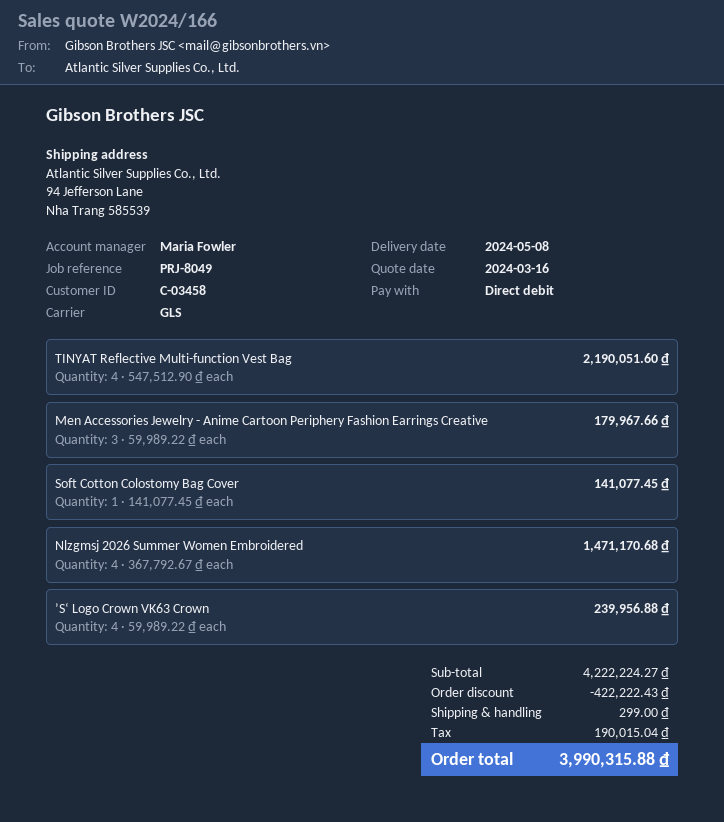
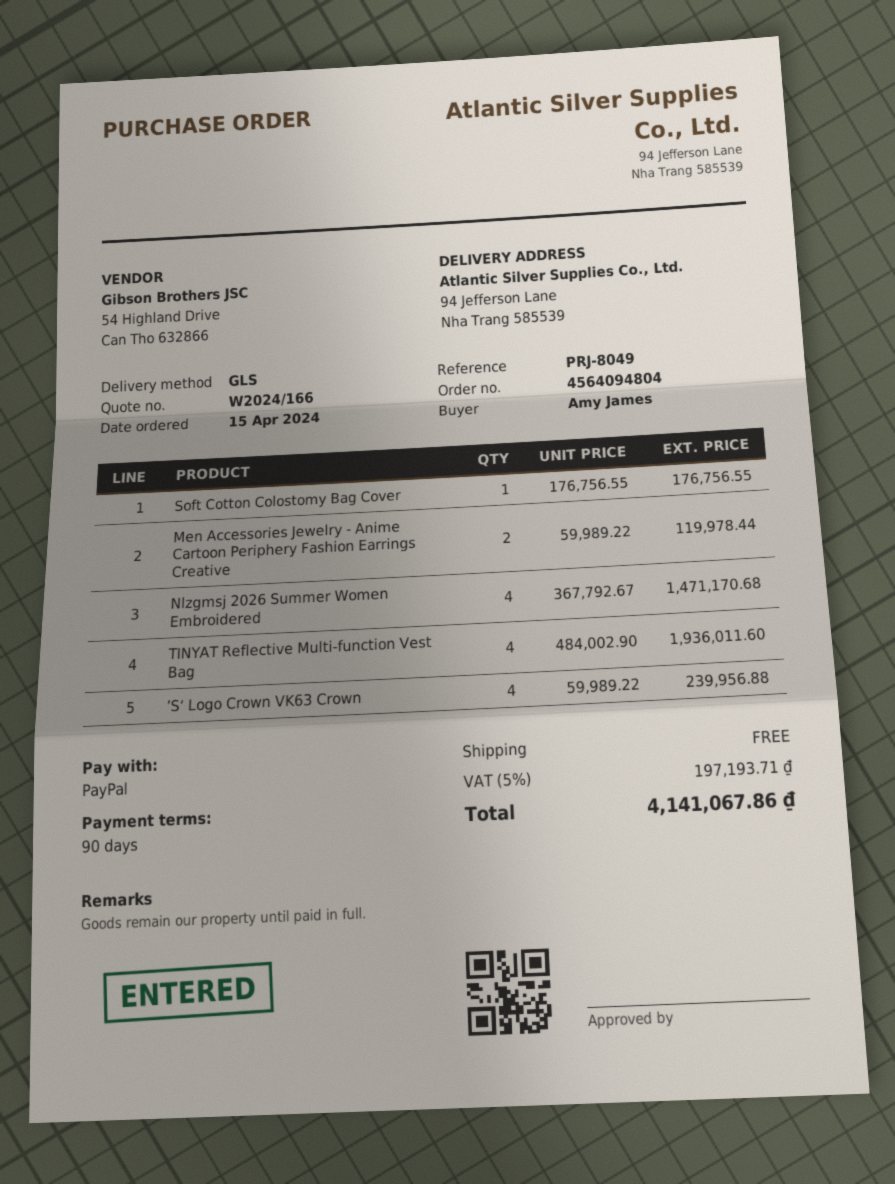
payment method: direct debit -> PayPal
TINYAT Reflective Multi-function Vest Bag: 4 x 547512.90 = 2190051.60 -> 4 x 484002.90 = 1936011.60
Men Accessories Jewelry - Anime Cartoon Periphery Fashion Earrings Creative: 3 x 59989.22 = 179967.66 -> 2 x 59989.22 = 119978.44
Soft Cotton Colostomy Bag Cover: 1 x 141077.45 = 141077.45 -> 1 x 176756.55 = 176756.55
discount: 422222.43 -> none
shipping: 299.00 -> 0.00
tax: 190015.04 -> 197193.71
total: 3990315.88 -> 4141067.86

